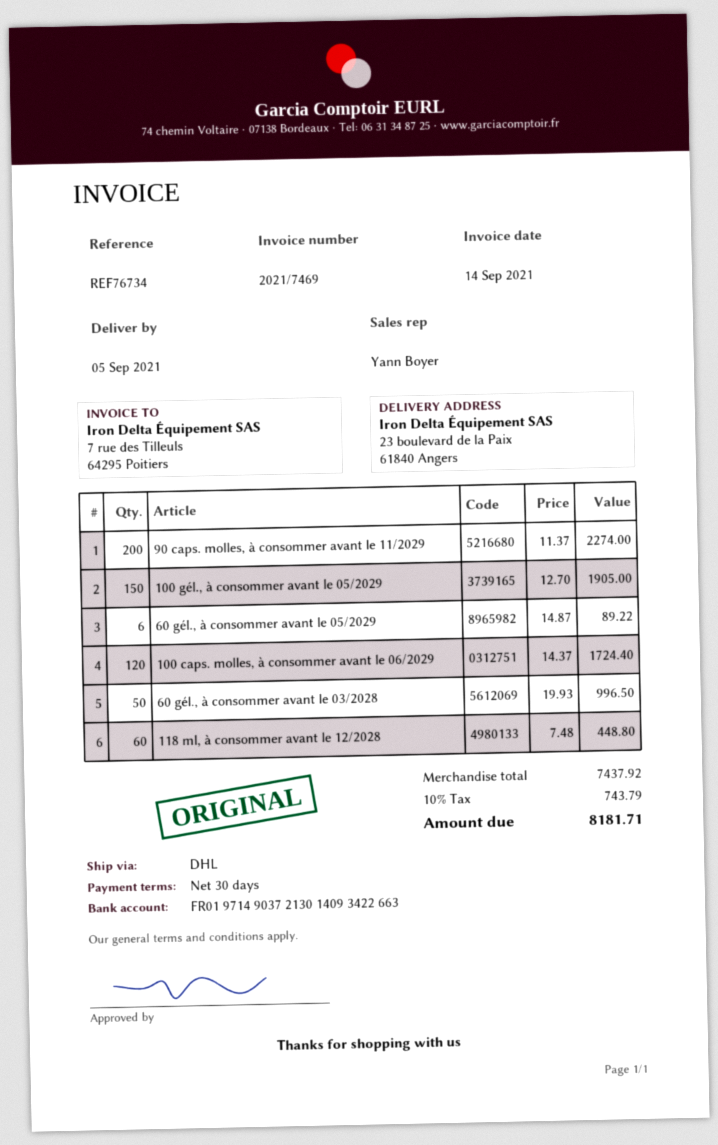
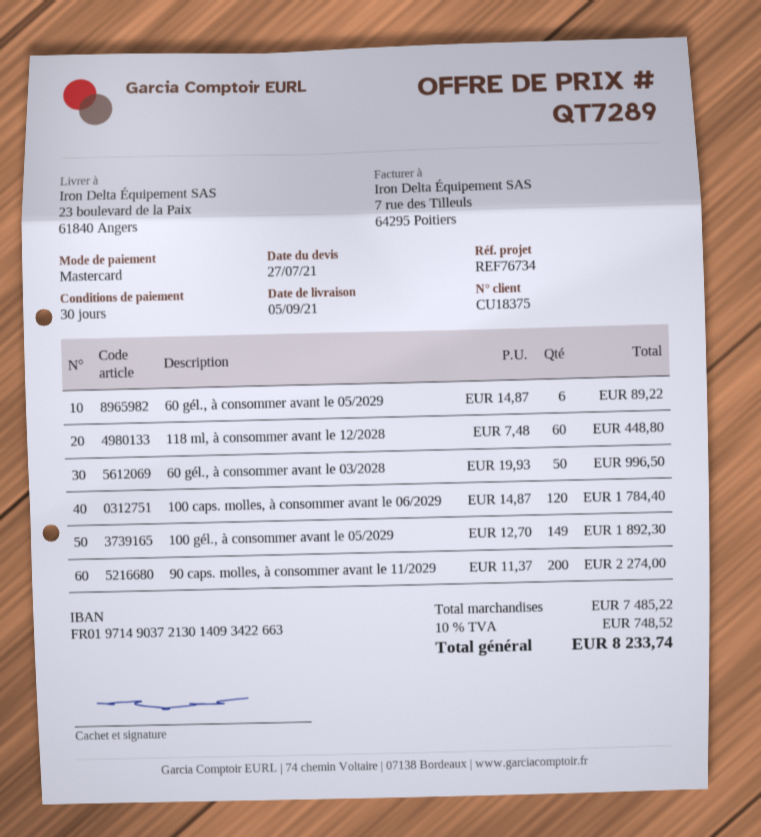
100 gél., à consommer avant le 05/2029: 150 x 12.70 = 1905.00 -> 149 x 12.70 = 1892.30
100 caps. molles, à consommer avant le 06/2029: 120 x 14.37 = 1724.40 -> 120 x 14.87 = 1784.40
subtotal: 7437.92 -> 7485.22
tax: 10% = 743.79 -> 10% = 748.52
total: 8181.71 -> 8233.74

